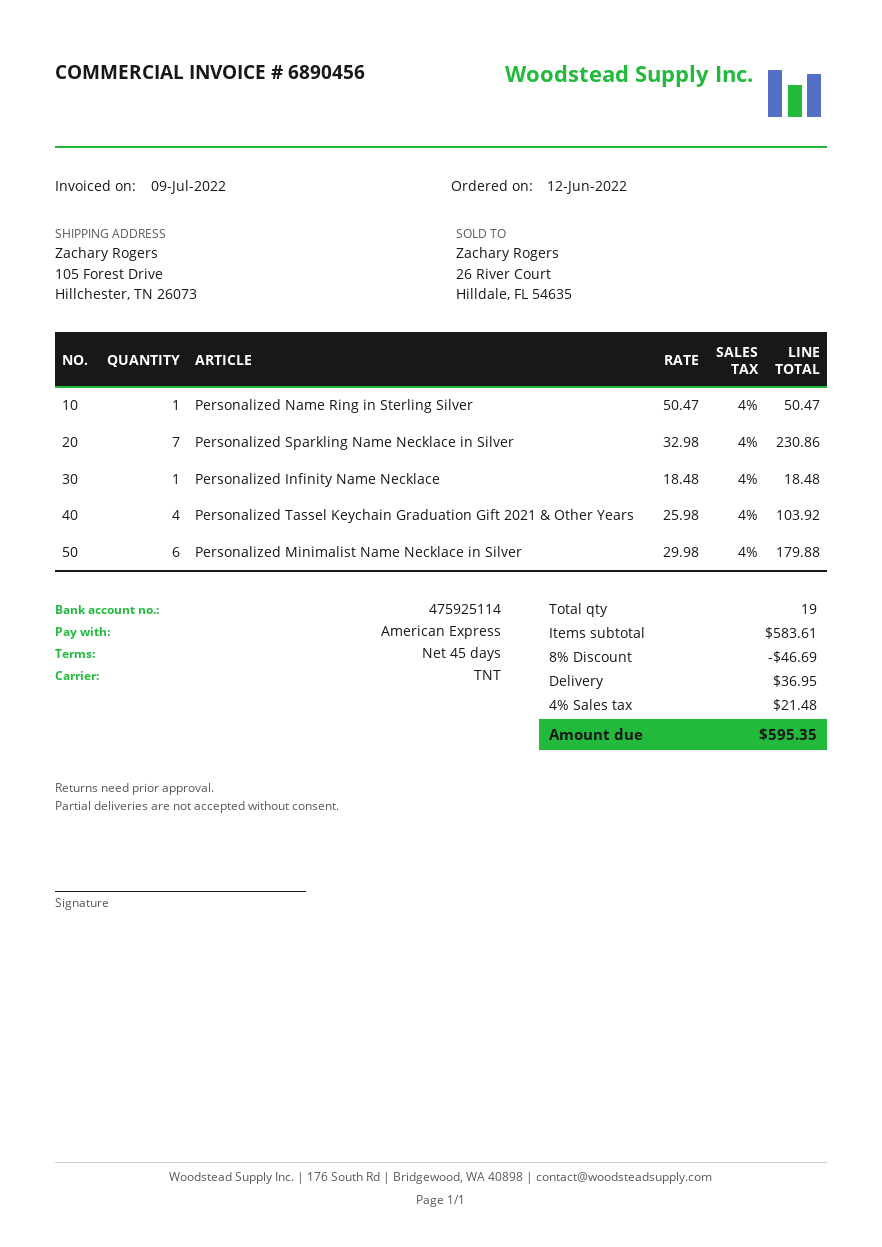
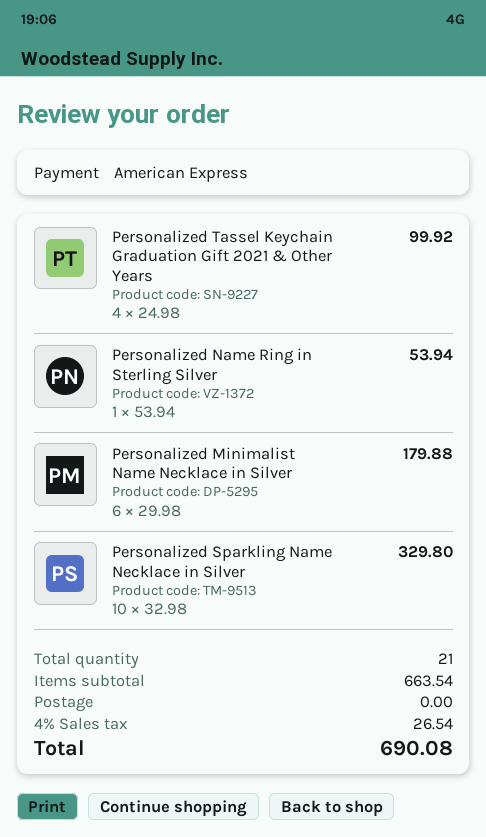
Personalized Name Ring in Sterling Silver: 1 x 50.47 = 50.47 -> 1 x 53.94 = 53.94
Personalized Sparkling Name Necklace in Silver: 7 x 32.98 = 230.86 -> 10 x 32.98 = 329.80
Personalized Infinity Name Necklace: 1 x 18.48 = 18.48 -> none
Personalized Tassel Keychain Graduation Gift 2021 & Other Years: 4 x 25.98 = 103.92 -> 4 x 24.98 = 99.92
total quantity: 19 -> 21
subtotal: 583.61 -> 663.54
discount: 8% = 46.69 -> none
shipping: 36.95 -> 0.00
tax: 4% = 21.48 -> 4% = 26.54
total: 595.35 -> 690.08

